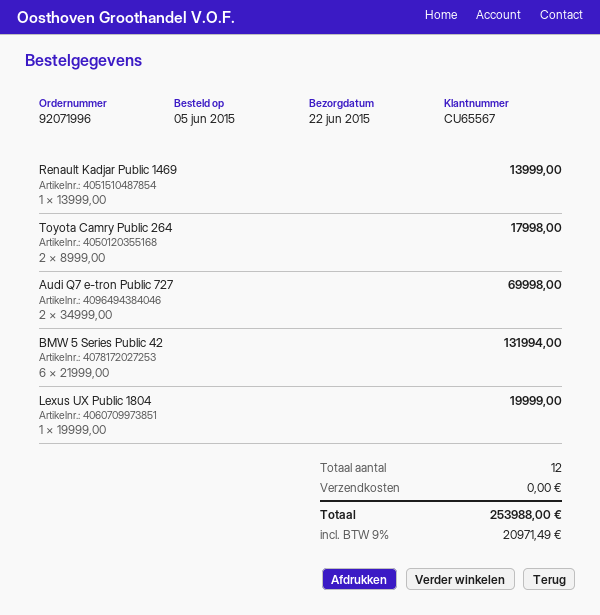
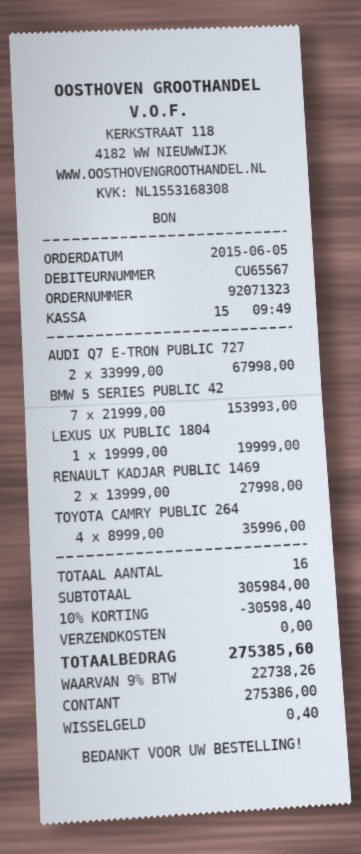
order number: 92071996 -> 92071323
Renault Kadjar Public 1469: 1 x 13999.00 = 13999.00 -> 2 x 13999.00 = 27998.00
Toyota Camry Public 264: 2 x 8999.00 = 17998.00 -> 4 x 8999.00 = 35996.00
Audi Q7 e-tron Public 727: 2 x 34999.00 = 69998.00 -> 2 x 33999.00 = 67998.00
BMW 5 Series Public 42: 6 x 21999.00 = 131994.00 -> 7 x 21999.00 = 153993.00
total quantity: 12 -> 16
discount: none -> 10% = 30598.40
tax: 9% = 20971.49 -> 9% = 22738.26
total: 253988.00 -> 275385.60

